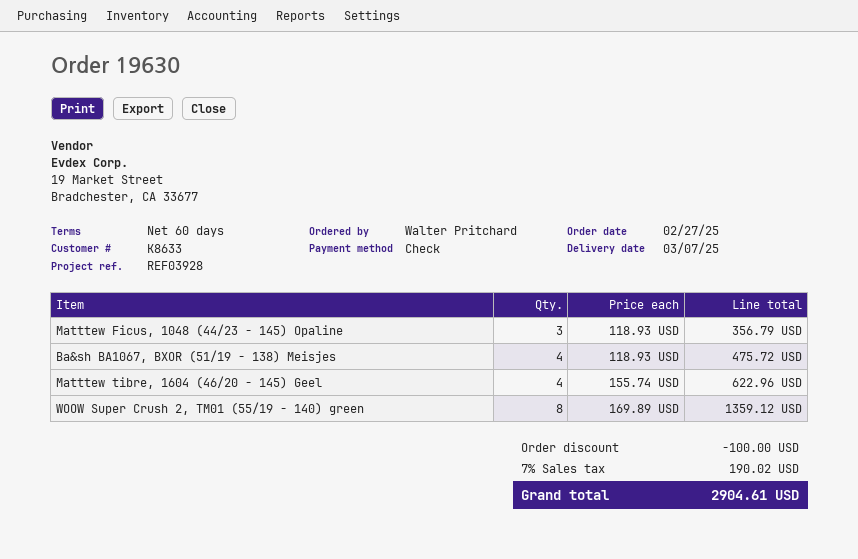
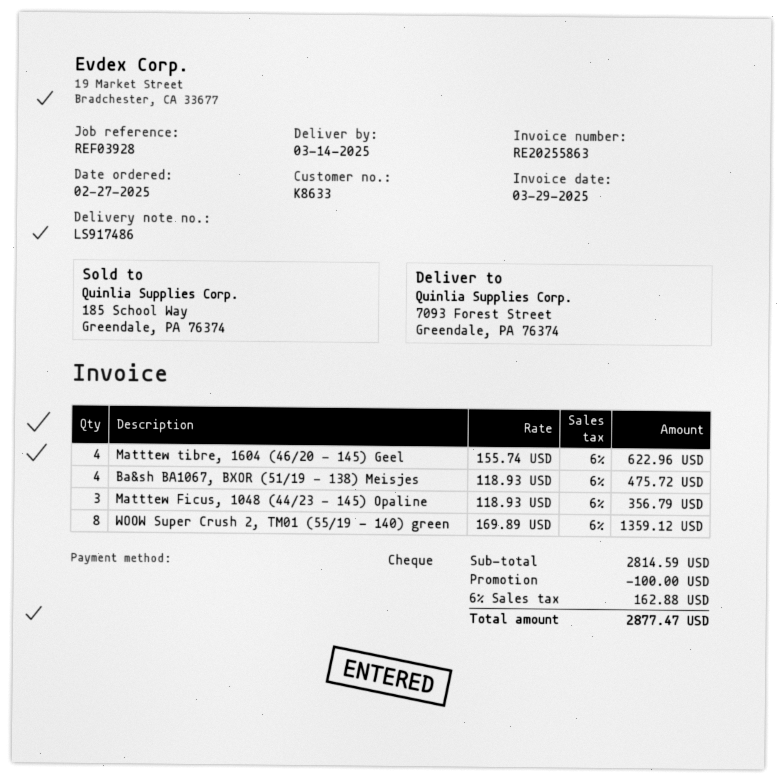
delivery date: 2025-03-07 -> 2025-03-14
tax: 7% = 190.02 -> 6% = 162.88
total: 2904.61 -> 2877.47

